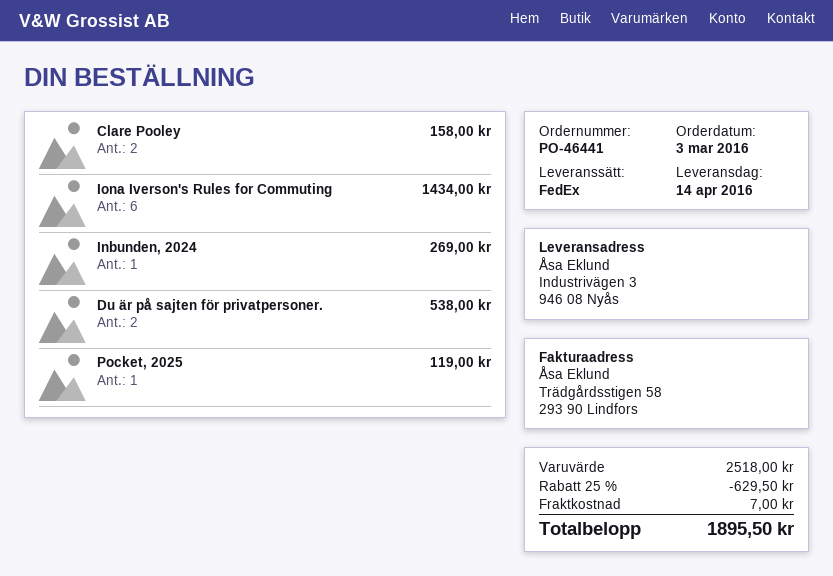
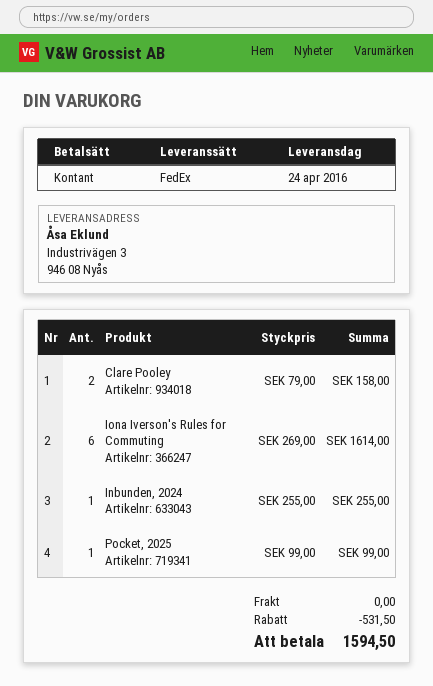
delivery date: 2016-04-14 -> 2016-04-24
Iona Iverson's Rules for Commuting: 6 for 1434.00 -> 6 for 1614.00
Inbunden, 2024: 1 for 269.00 -> 1 for 255.00
Du är på sajten för privatpersoner.: 2 for 538.00 -> none
Pocket, 2025: 1 for 119.00 -> 1 for 99.00
discount: 629.50 -> 531.50
shipping: 7.00 -> 0.00
total: 1895.50 -> 1594.50

